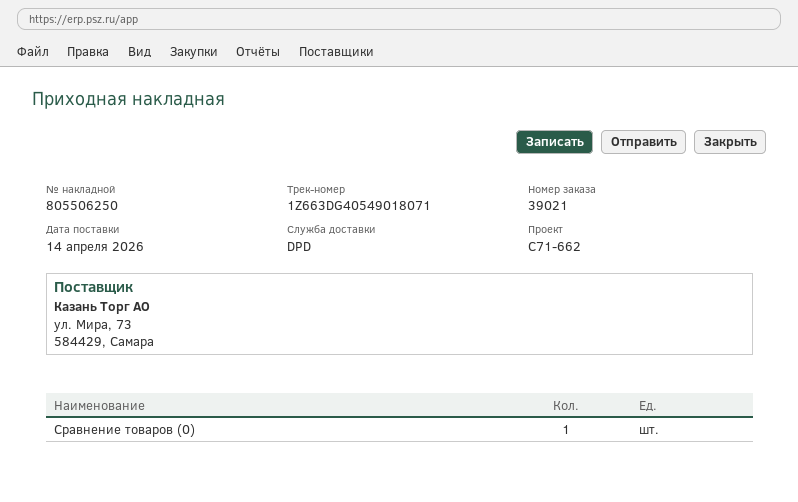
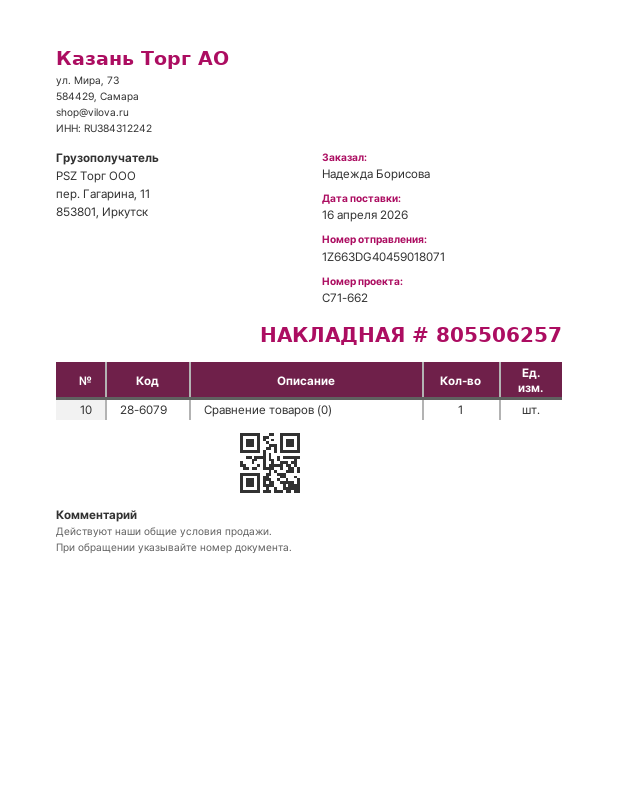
delivery note number: 805506250 -> 805506257
delivery date: 2026-04-14 -> 2026-04-16
tracking number: 1Z663DG40549018071 -> 1Z663DG40459018071

